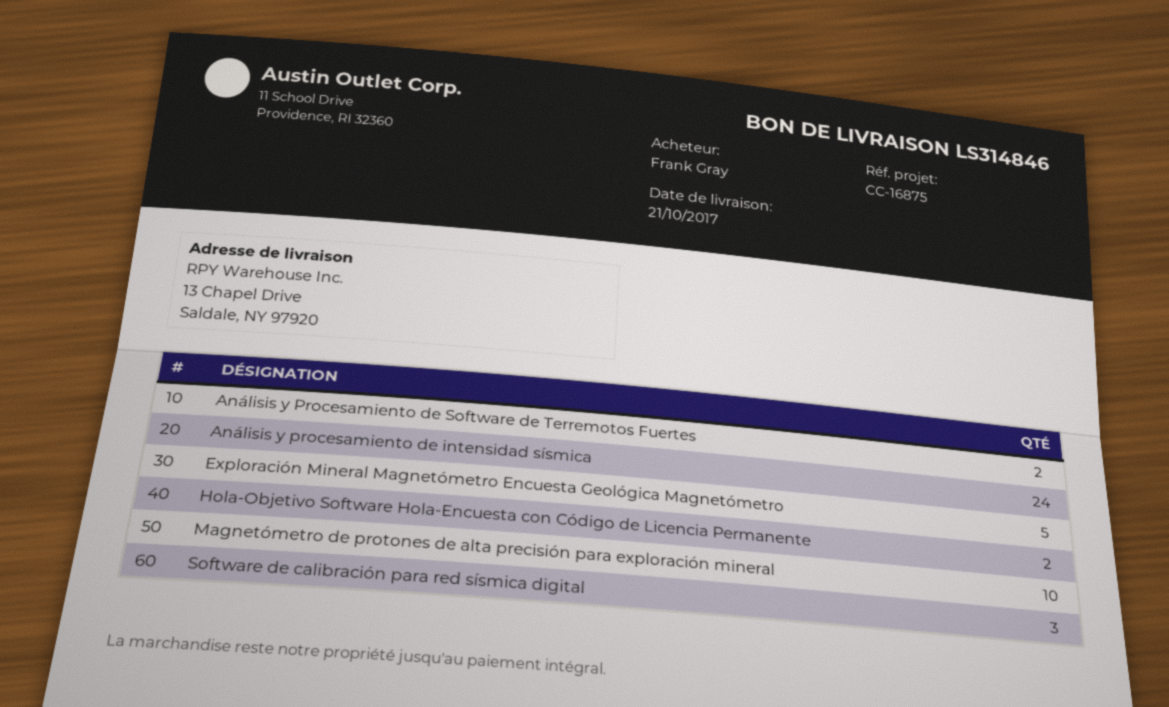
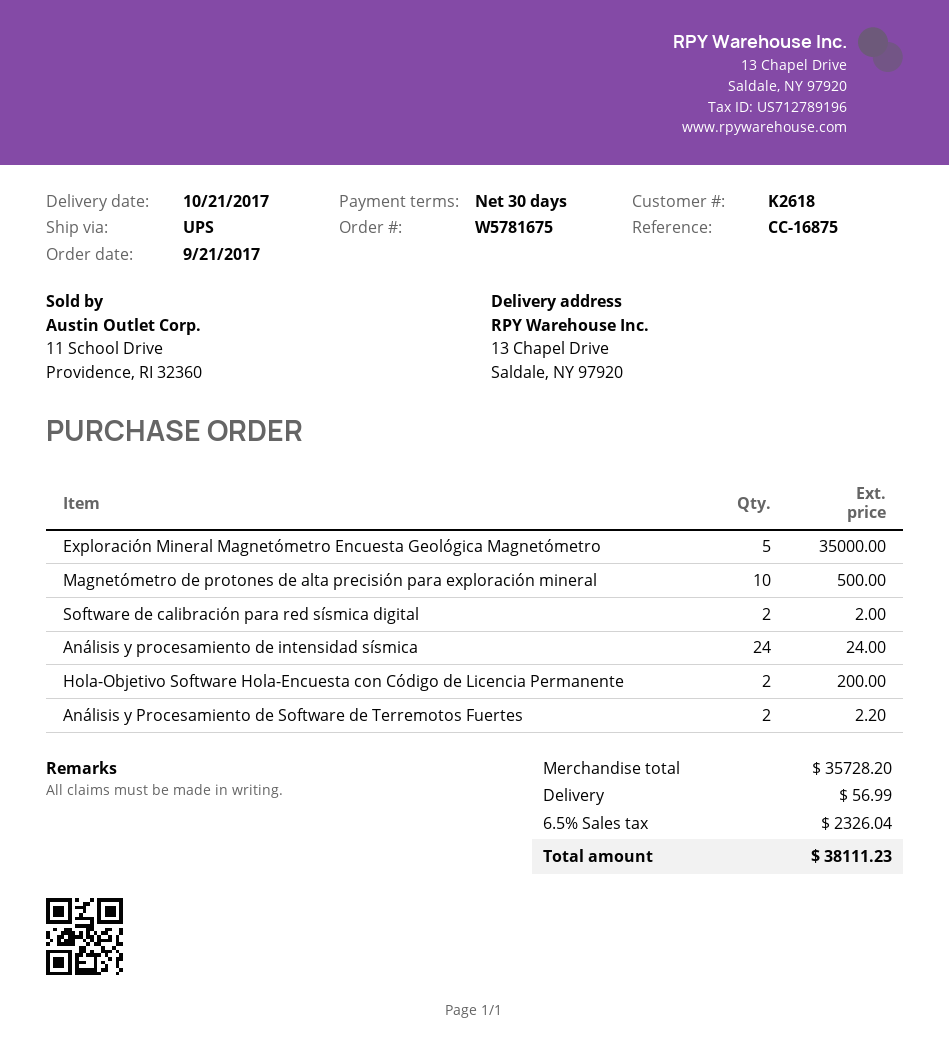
Software de calibración para red sísmica digital: 3 -> 2

